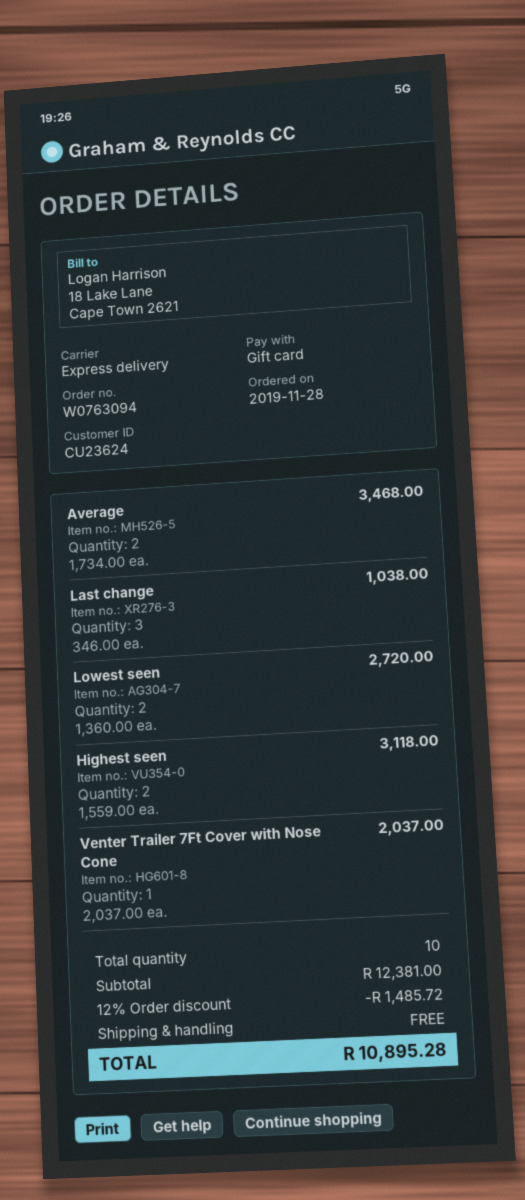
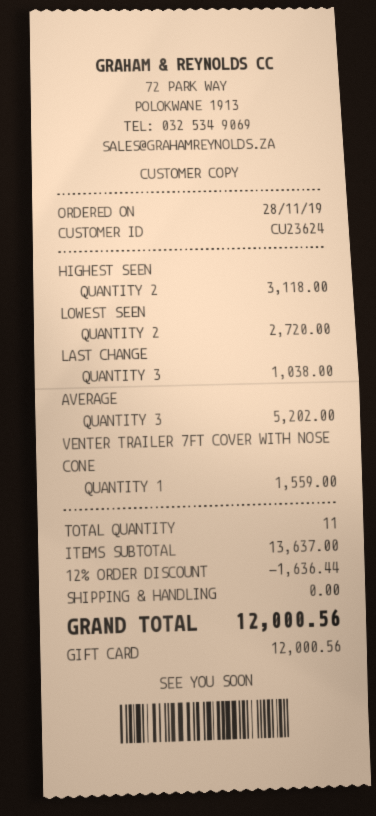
Average: 2 for 3468.00 -> 3 for 5202.00
Venter Trailer 7Ft Cover with Nose Cone: 1 for 2037.00 -> 1 for 1559.00
total quantity: 10 -> 11
subtotal: 12381.00 -> 13637.00
discount: 12% = 1485.72 -> 12% = 1636.44
total: 10895.28 -> 12000.56

